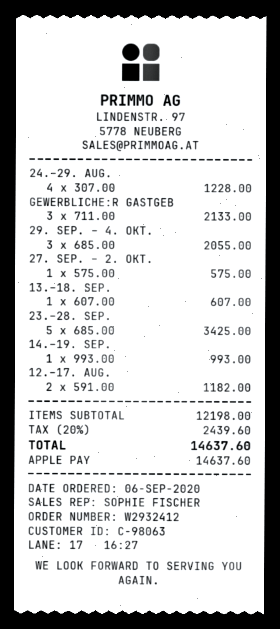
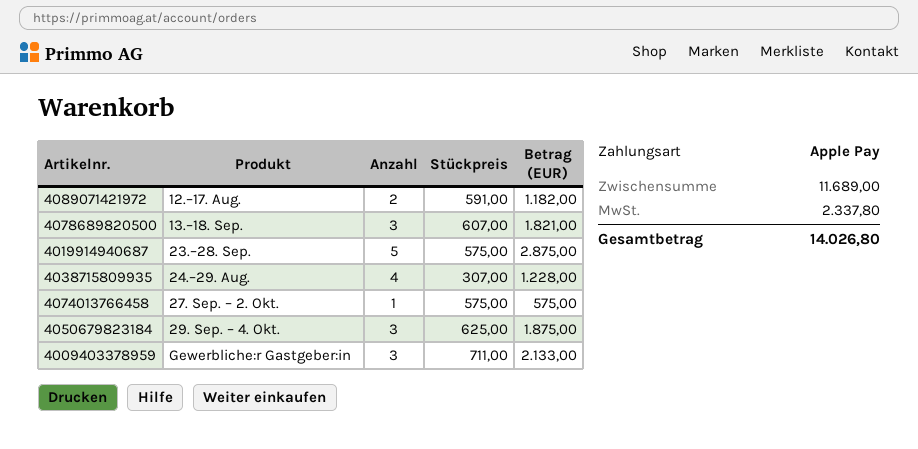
29. SEP. – 4. OKT.: 3 x 685.00 = 2055.00 -> 3 x 625.00 = 1875.00
13.–18. SEP.: 1 x 607.00 = 607.00 -> 3 x 607.00 = 1821.00
23.–28. SEP.: 5 x 685.00 = 3425.00 -> 5 x 575.00 = 2875.00
14.–19. SEP.: 1 x 993.00 = 993.00 -> none
subtotal: 12198.00 -> 11689.00
tax: 2439.60 -> 2337.80
total: 14637.60 -> 14026.80

